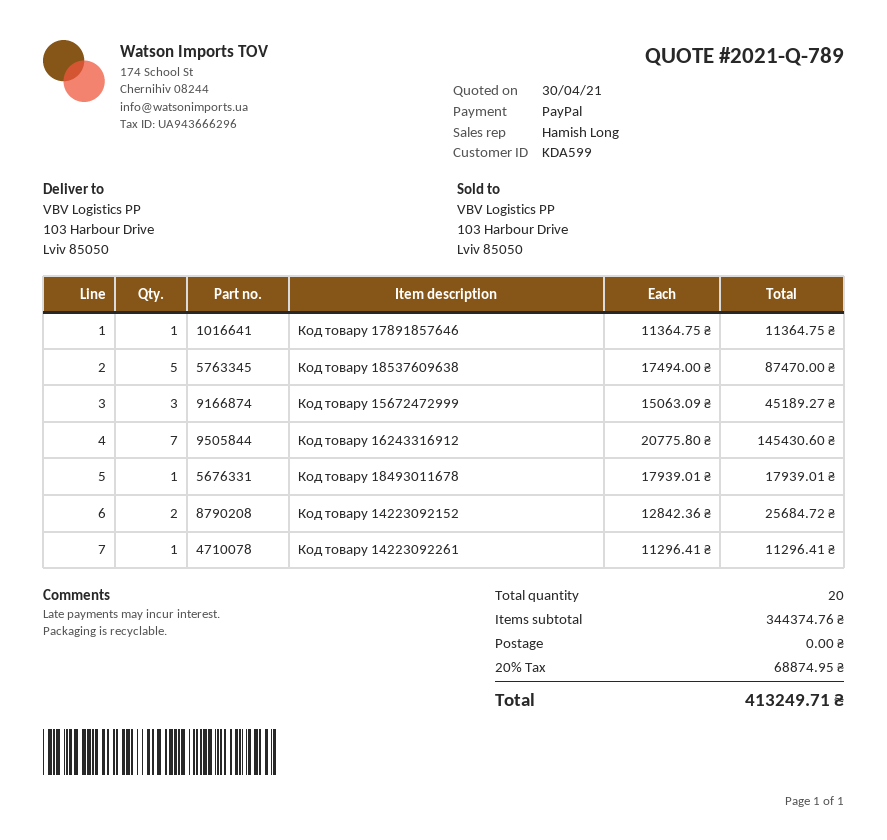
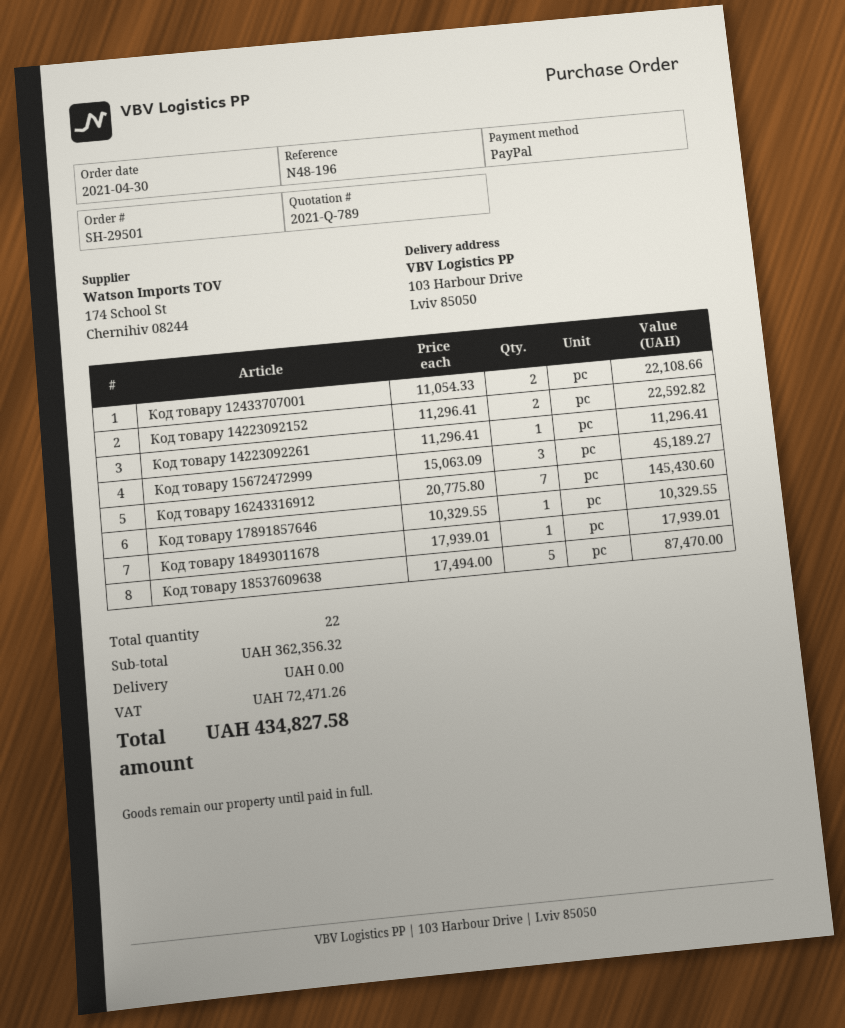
Код товару 17891857646: 1 x 11364.75 = 11364.75 -> 1 x 10329.55 = 10329.55
Код товару 14223092152: 2 x 12842.36 = 25684.72 -> 2 x 11296.41 = 22592.82
Код товару 12433707001: none -> 2 x 11054.33 = 22108.66
total quantity: 20 -> 22
subtotal: 344374.76 -> 362356.32
tax: 68874.95 -> 72471.26
total: 413249.71 -> 434827.58

